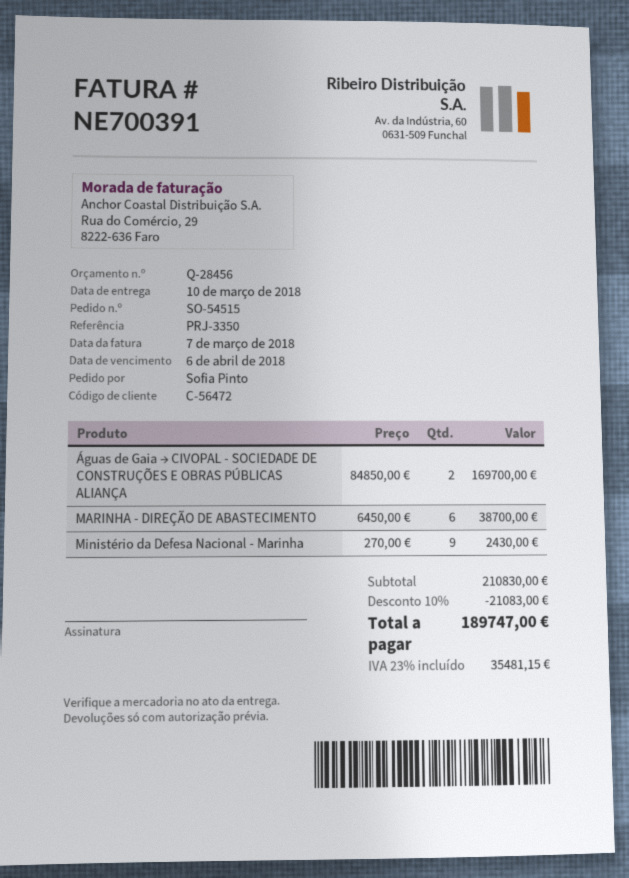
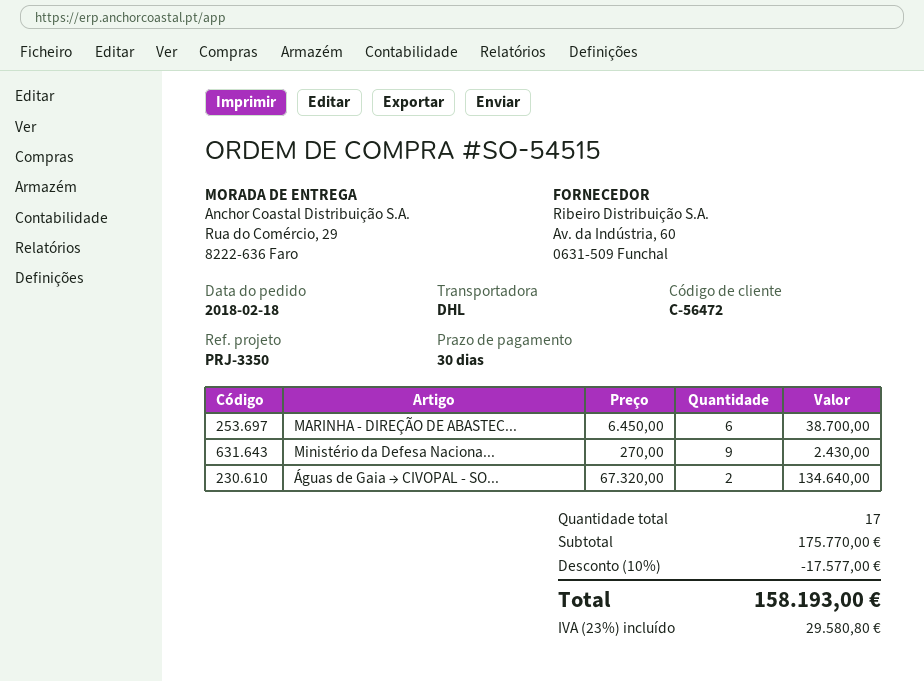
Águas de Gaia → CIVOPAL - SOCIEDADE DE CONSTRUÇÕES E OBRAS PÚBLICAS ALIANÇA: 2 x 84850.00 = 169700.00 -> 2 x 67320.00 = 134640.00
subtotal: 210830.00 -> 175770.00
discount: 10% = 21083.00 -> 10% = 17577.00
tax: 23% = 35481.15 -> 23% = 29580.80
total: 189747.00 -> 158193.00

